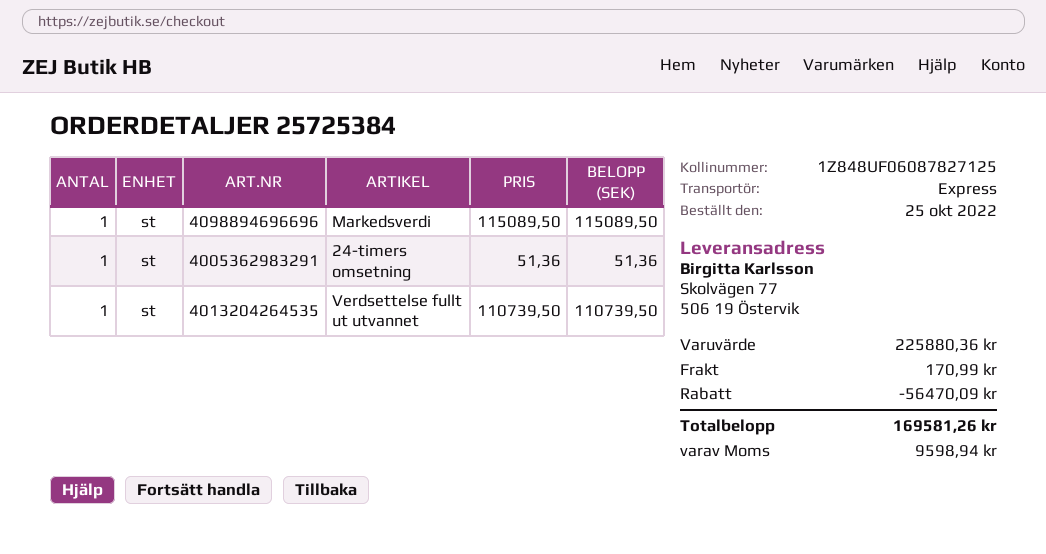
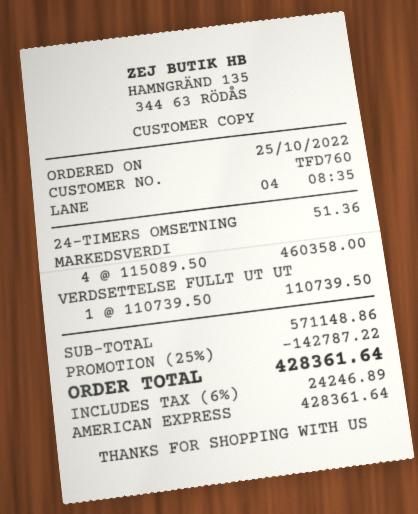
Markedsverdi: 1 x 115089.50 = 115089.50 -> 4 x 115089.50 = 460358.00
subtotal: 225880.36 -> 571148.86
discount: 56470.09 -> 142787.22
shipping: 170.99 -> none
tax: 9598.94 -> 24246.89
total: 169581.26 -> 428361.64

